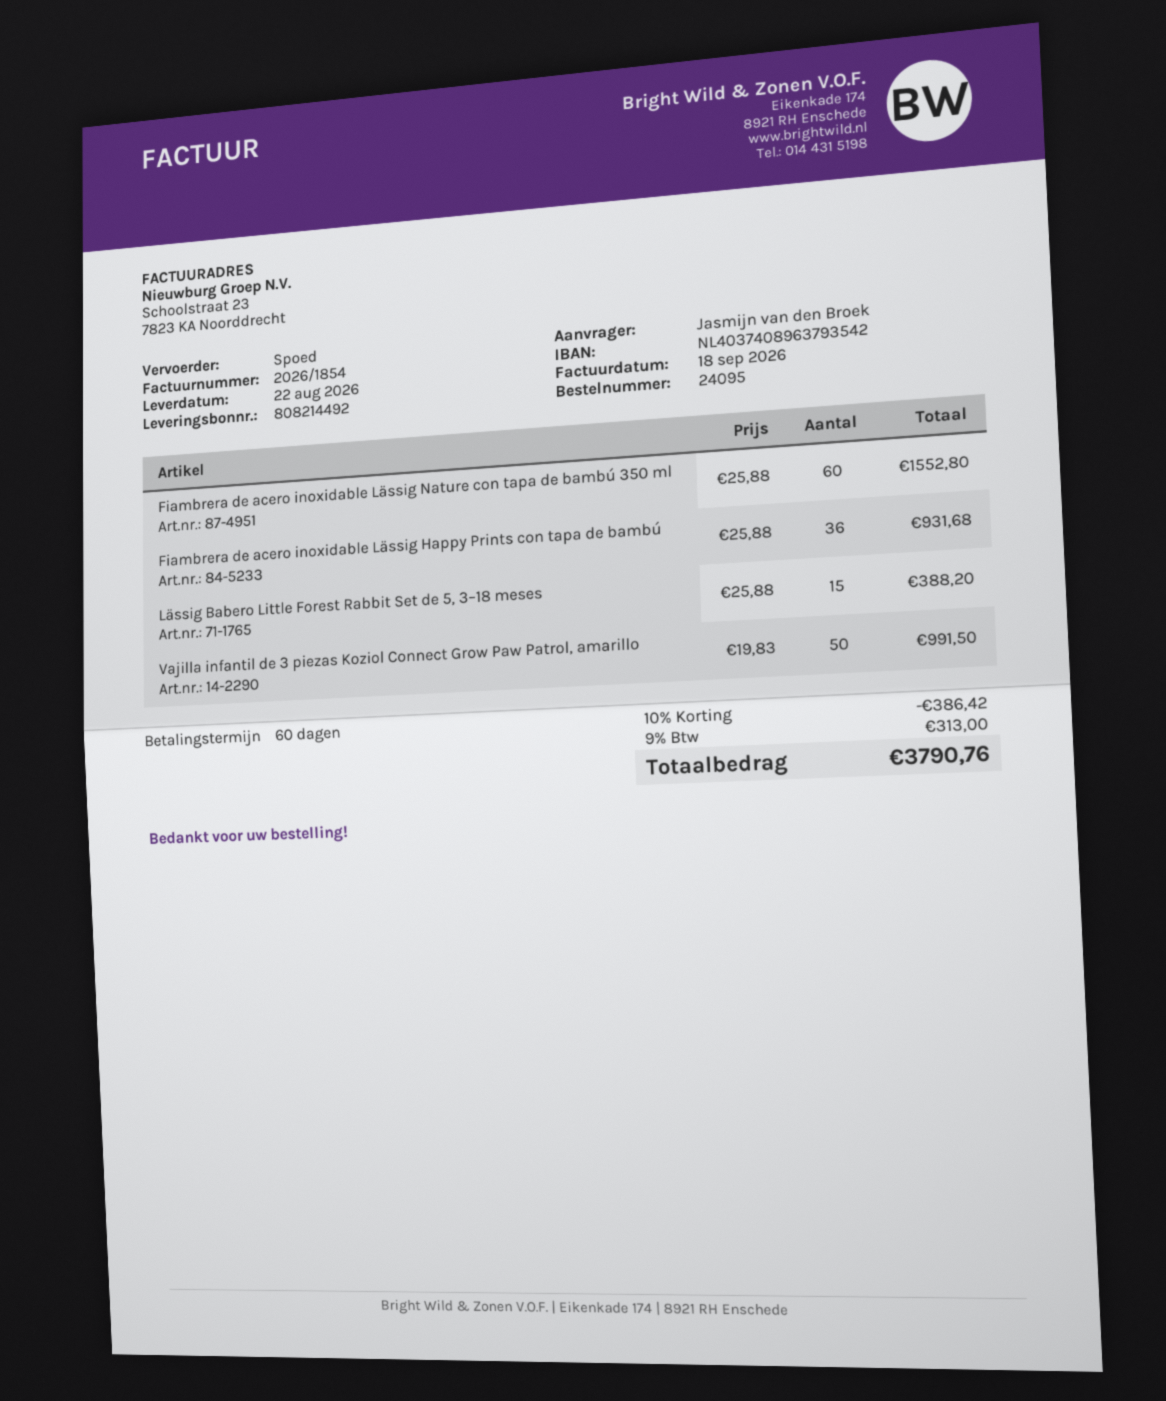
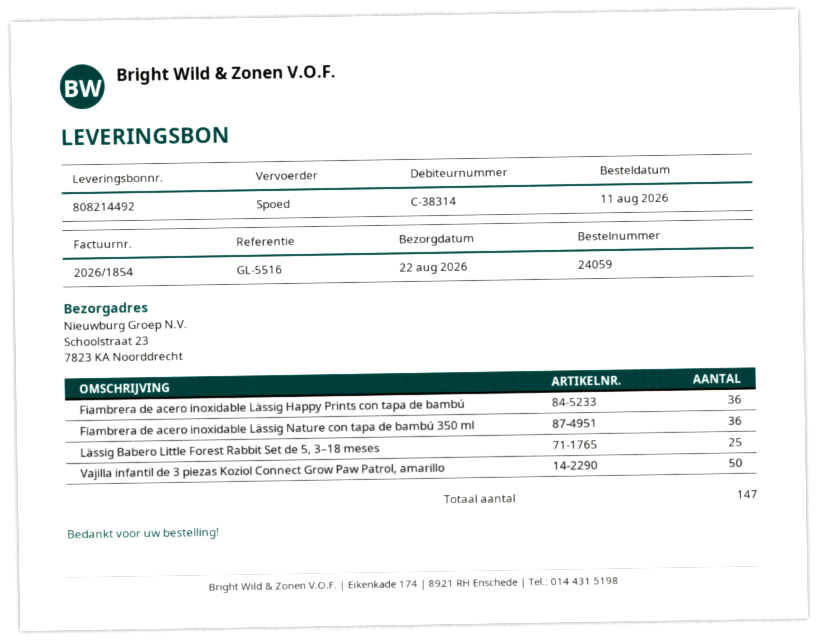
order number: 24095 -> 24059
Fiambrera de acero inoxidable Lässig Nature con tapa de bambú 350 ml: 60 -> 36
Lässig Babero Little Forest Rabbit Set de 5, 3–18 meses: 15 -> 25

